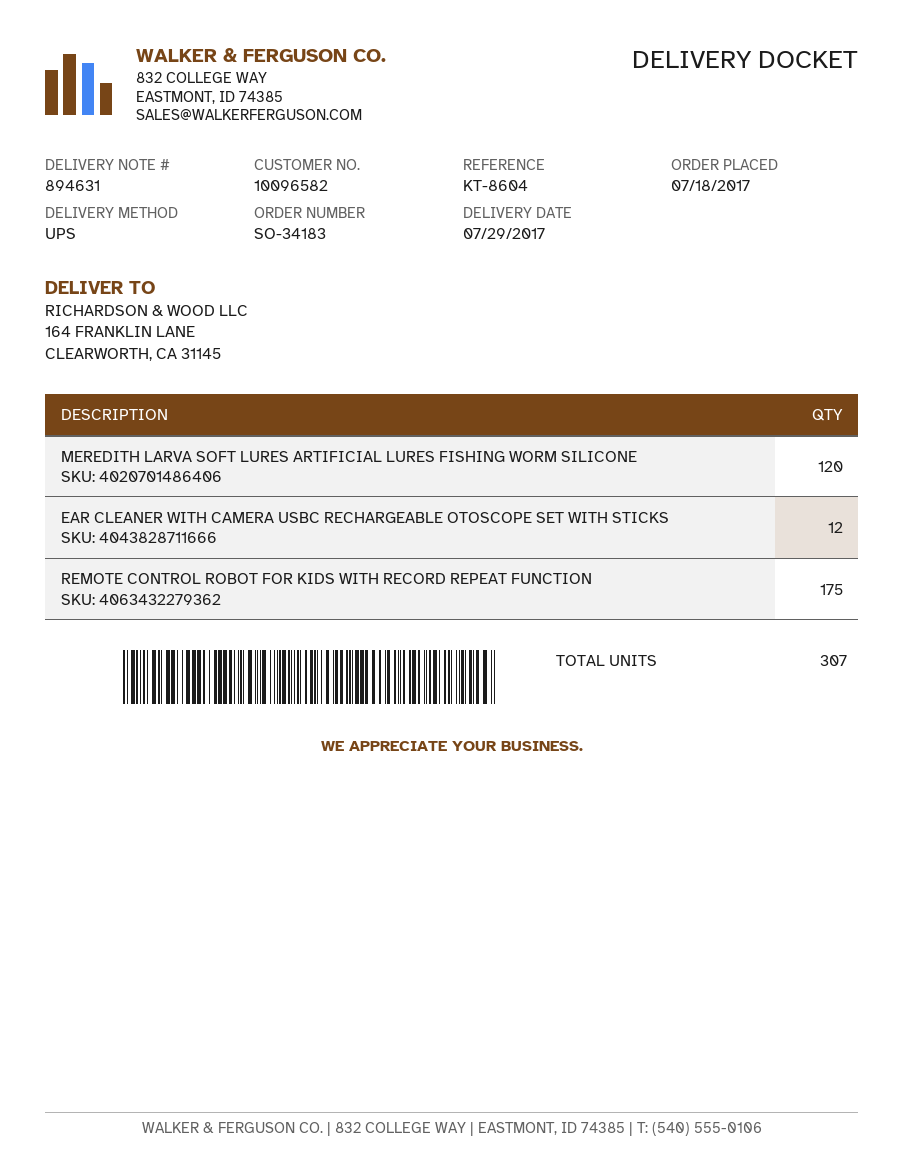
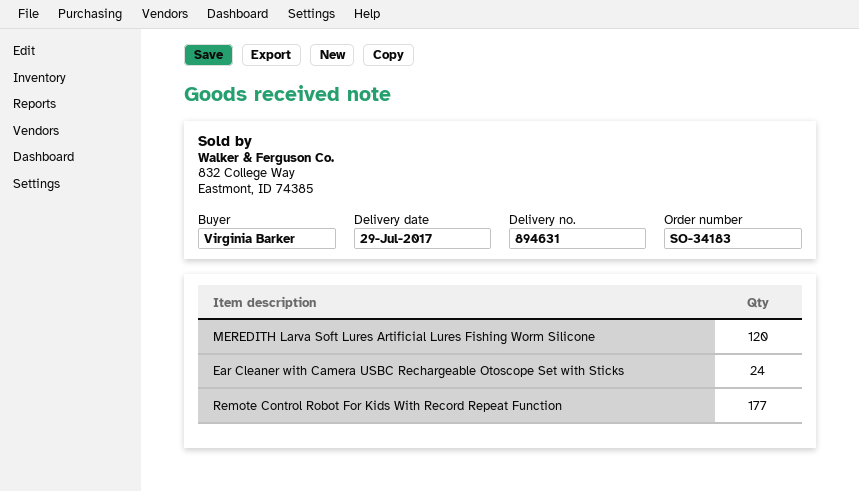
EAR CLEANER WITH CAMERA USBC RECHARGEABLE OTOSCOPE SET WITH STICKS: 12 -> 24
REMOTE CONTROL ROBOT FOR KIDS WITH RECORD REPEAT FUNCTION: 175 -> 177

